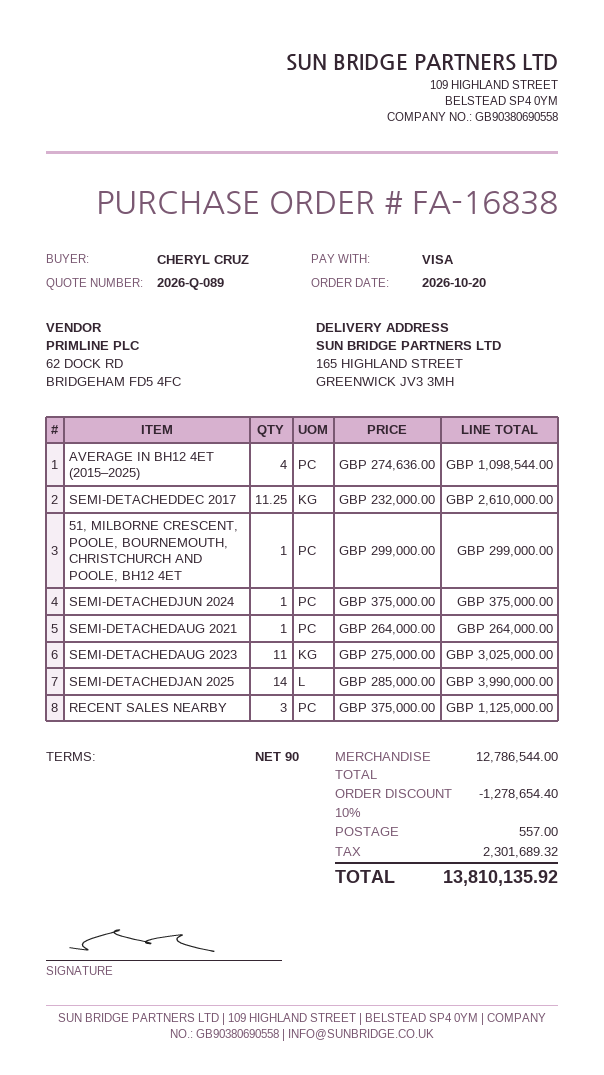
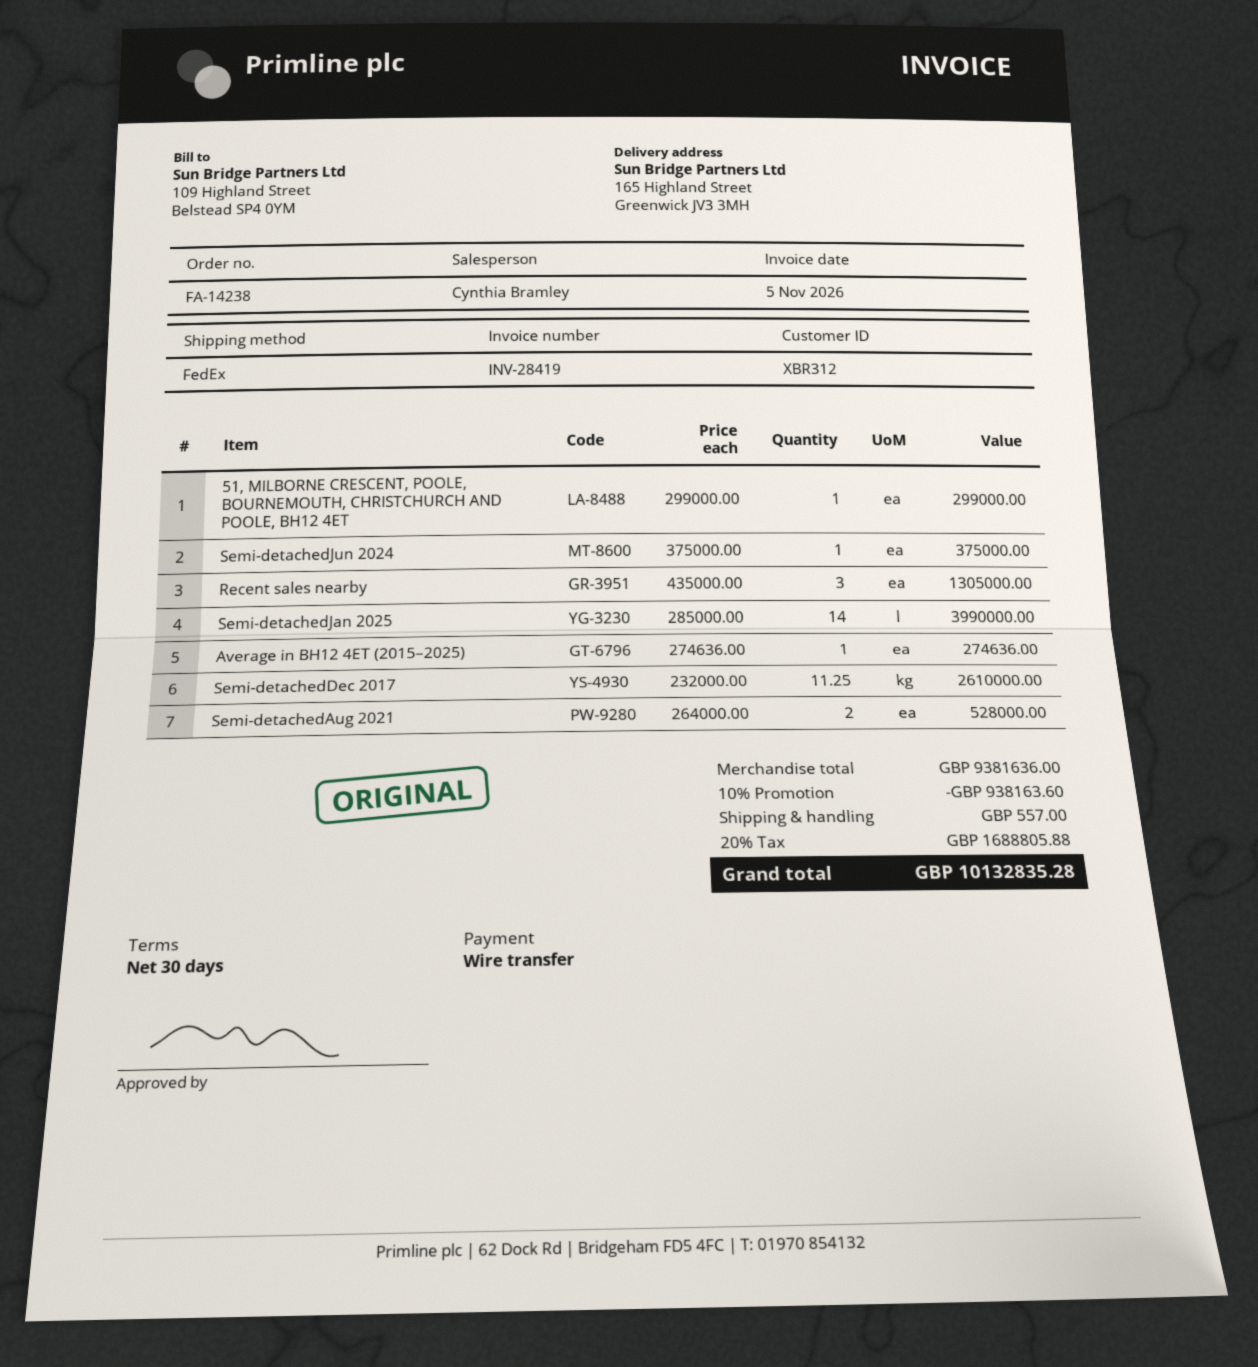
order number: FA-16838 -> FA-14238
payment terms: 90 days -> 30 days
payment method: Visa -> bank transfer
AVERAGE IN BH12 4ET (2015–2025): 4 x 274636.00 = 1098544.00 -> 1 x 274636.00 = 274636.00
SEMI-DETACHEDAUG 2021: 1 x 264000.00 = 264000.00 -> 2 x 264000.00 = 528000.00
SEMI-DETACHEDAUG 2023: 11 x 275000.00 = 3025000.00 -> none
RECENT SALES NEARBY: 3 x 375000.00 = 1125000.00 -> 3 x 435000.00 = 1305000.00
subtotal: 12786544.00 -> 9381636.00
discount: 10% = 1278654.40 -> 10% = 938163.60
tax: 2301689.32 -> 1688805.88
total: 13810135.92 -> 10132835.28

